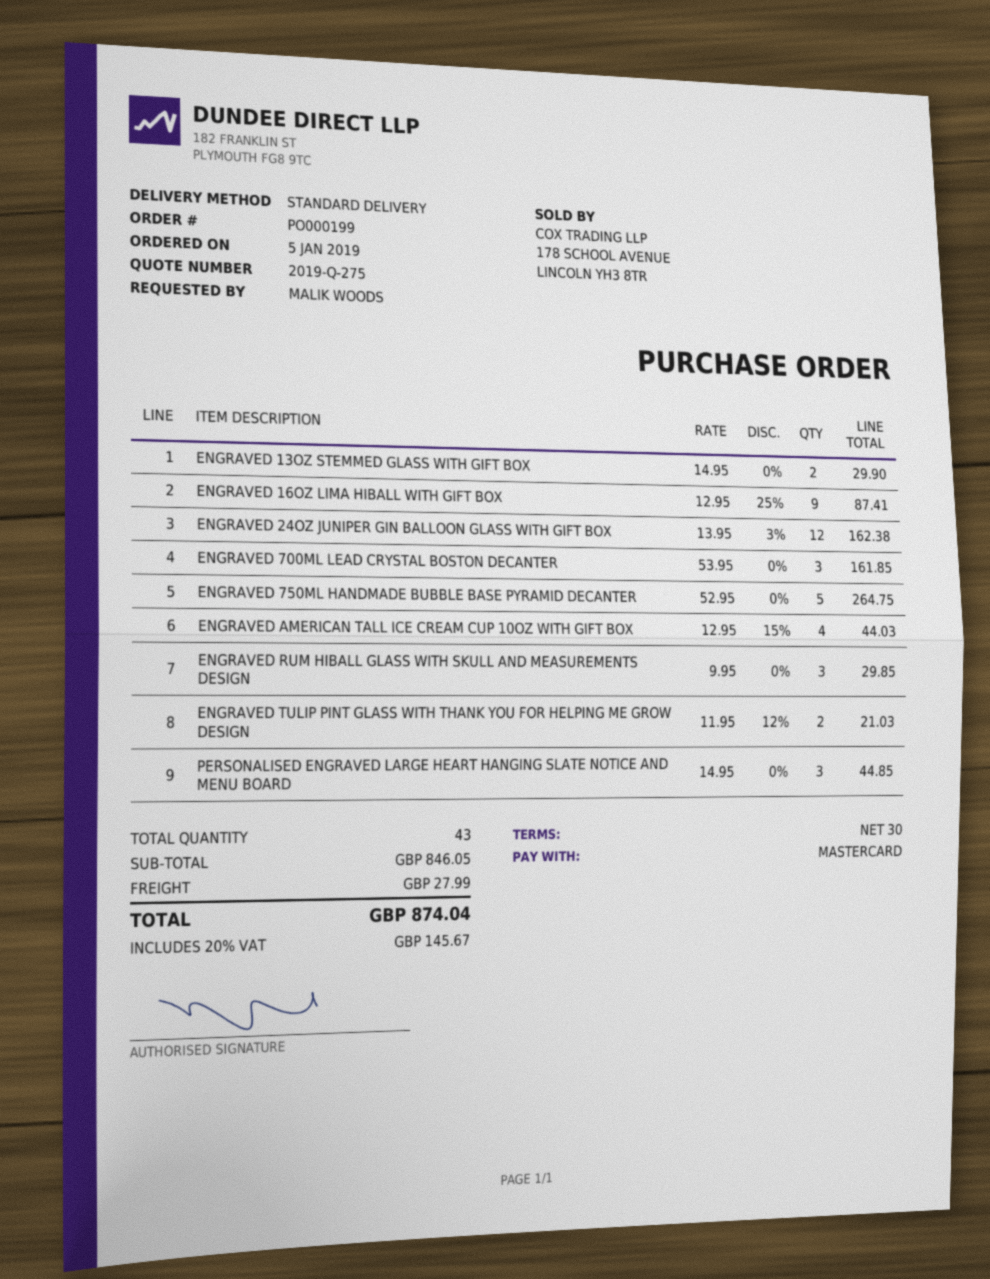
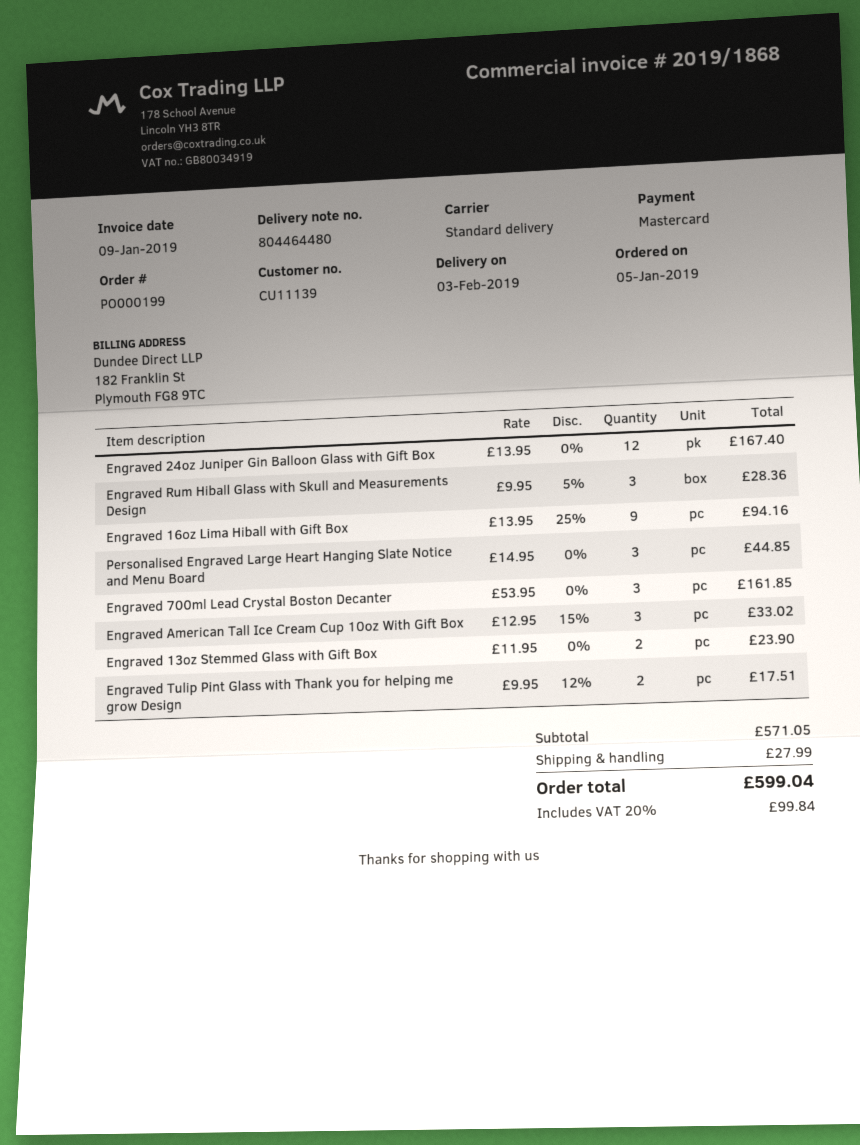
ENGRAVED 13OZ STEMMED GLASS WITH GIFT BOX: 2 x 14.95 = 29.90 -> 2 x 11.95 = 23.90
ENGRAVED 16OZ LIMA HIBALL WITH GIFT BOX: 9 x 12.95 - 25% = 87.41 -> 9 x 13.95 - 25% = 94.16
ENGRAVED 24OZ JUNIPER GIN BALLOON GLASS WITH GIFT BOX: 12 x 13.95 - 3% = 162.38 -> 12 x 13.95 = 167.40
ENGRAVED 750ML HANDMADE BUBBLE BASE PYRAMID DECANTER: 5 x 52.95 = 264.75 -> none
ENGRAVED AMERICAN TALL ICE CREAM CUP 10OZ WITH GIFT BOX: 4 x 12.95 - 15% = 44.03 -> 3 x 12.95 - 15% = 33.02
ENGRAVED RUM HIBALL GLASS WITH SKULL AND MEASUREMENTS DESIGN: 3 x 9.95 = 29.85 -> 3 x 9.95 - 5% = 28.36
ENGRAVED TULIP PINT GLASS WITH THANK YOU FOR HELPING ME GROW DESIGN: 2 x 11.95 - 12% = 21.03 -> 2 x 9.95 - 12% = 17.51
subtotal: 846.05 -> 571.05
tax: 20% = 145.67 -> 20% = 99.84
total: 874.04 -> 599.04

